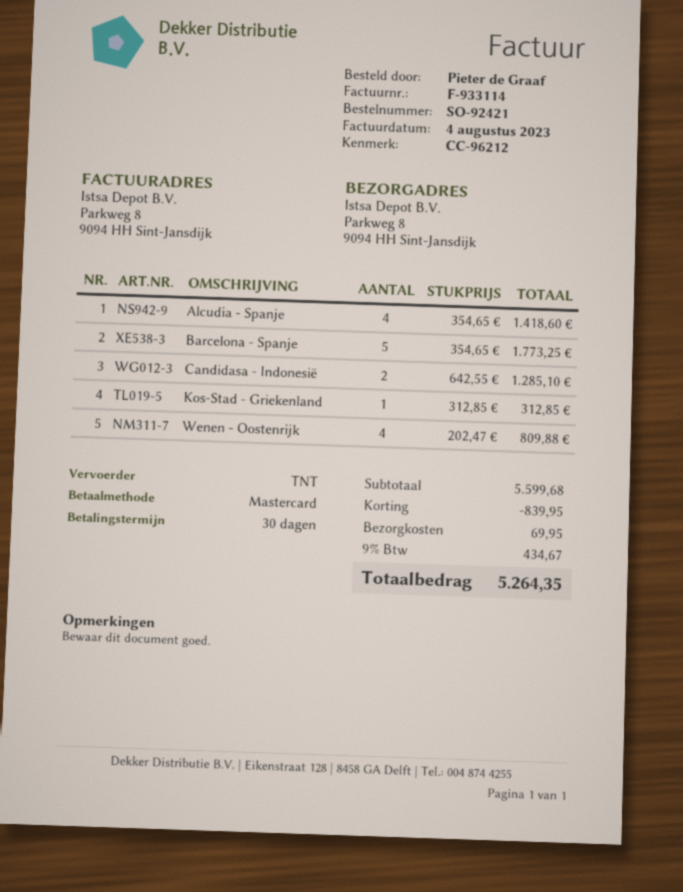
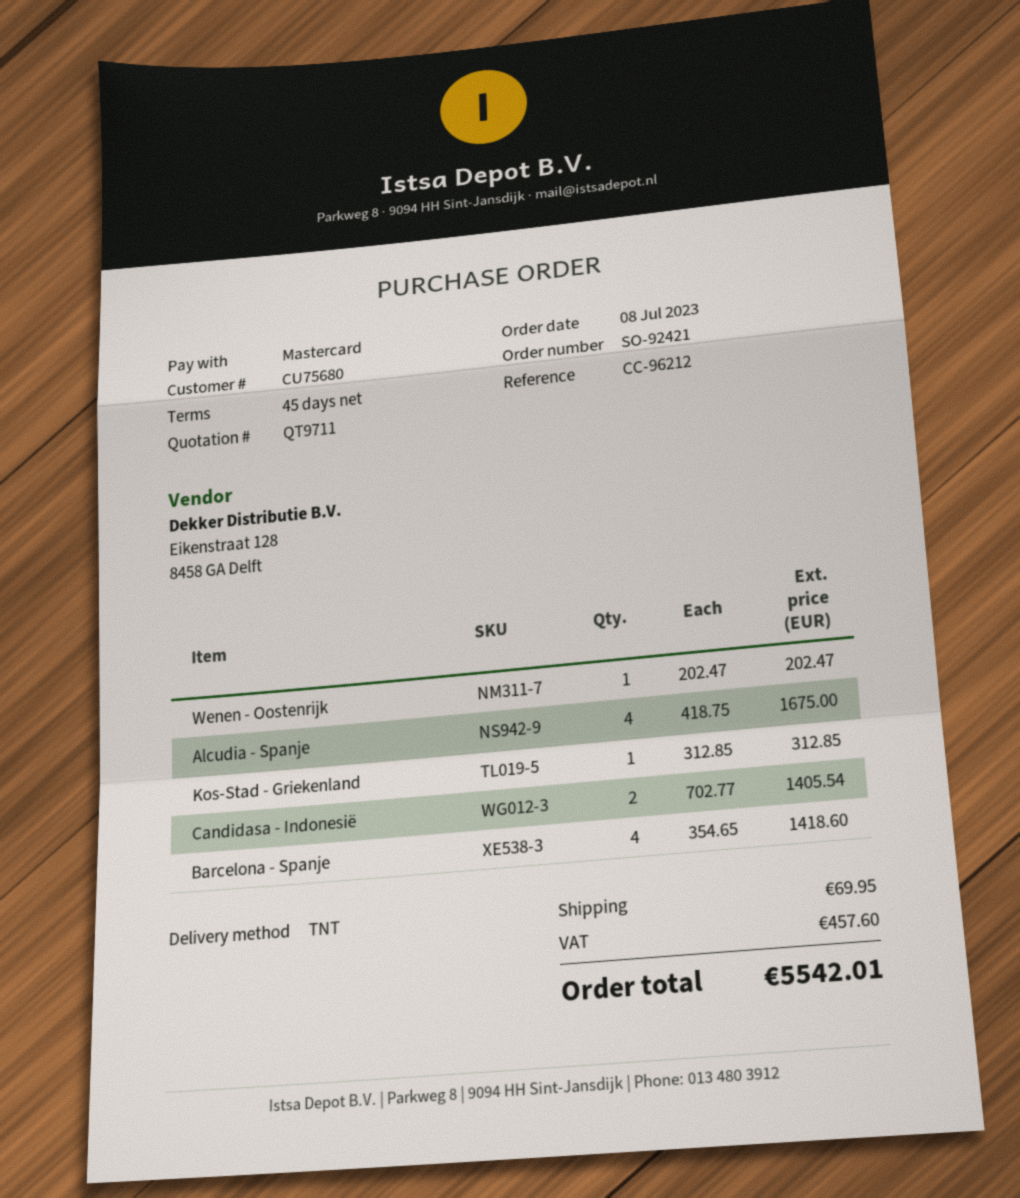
payment terms: 30 days -> 45 days
Alcudia - Spanje: 4 x 354.65 = 1418.60 -> 4 x 418.75 = 1675.00
Barcelona - Spanje: 5 x 354.65 = 1773.25 -> 4 x 354.65 = 1418.60
Candidasa - Indonesië: 2 x 642.55 = 1285.10 -> 2 x 702.77 = 1405.54
Wenen - Oostenrijk: 4 x 202.47 = 809.88 -> 1 x 202.47 = 202.47
discount: 839.95 -> none
tax: 434.67 -> 457.60
total: 5264.35 -> 5542.01

